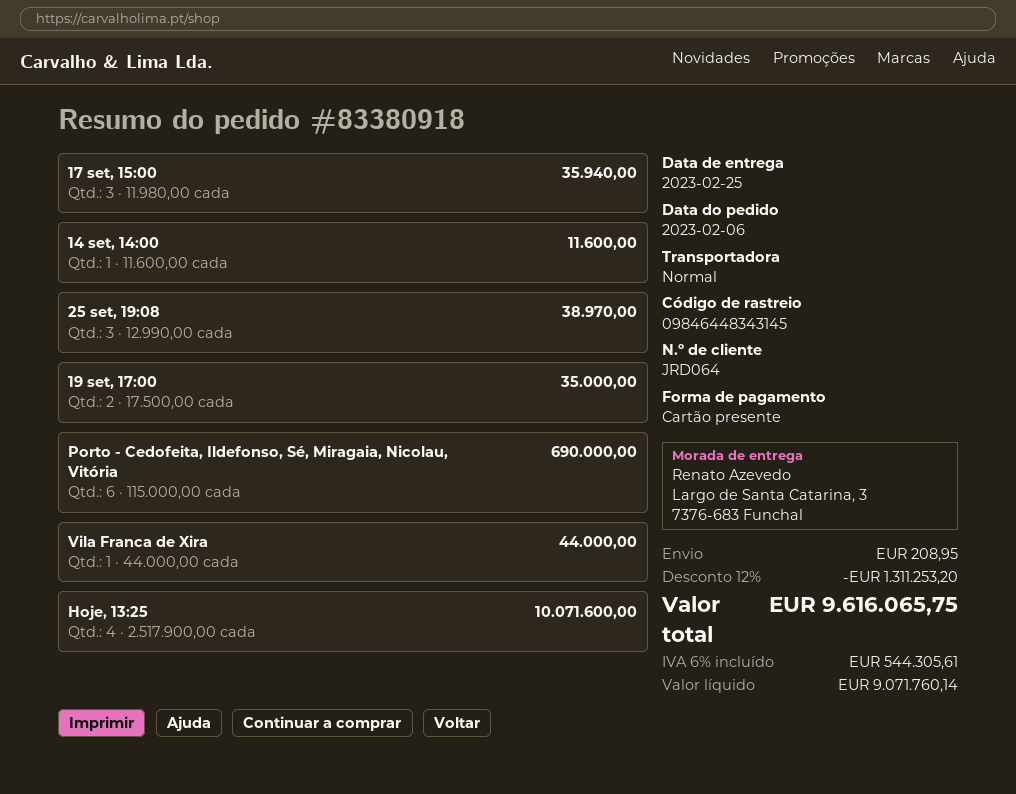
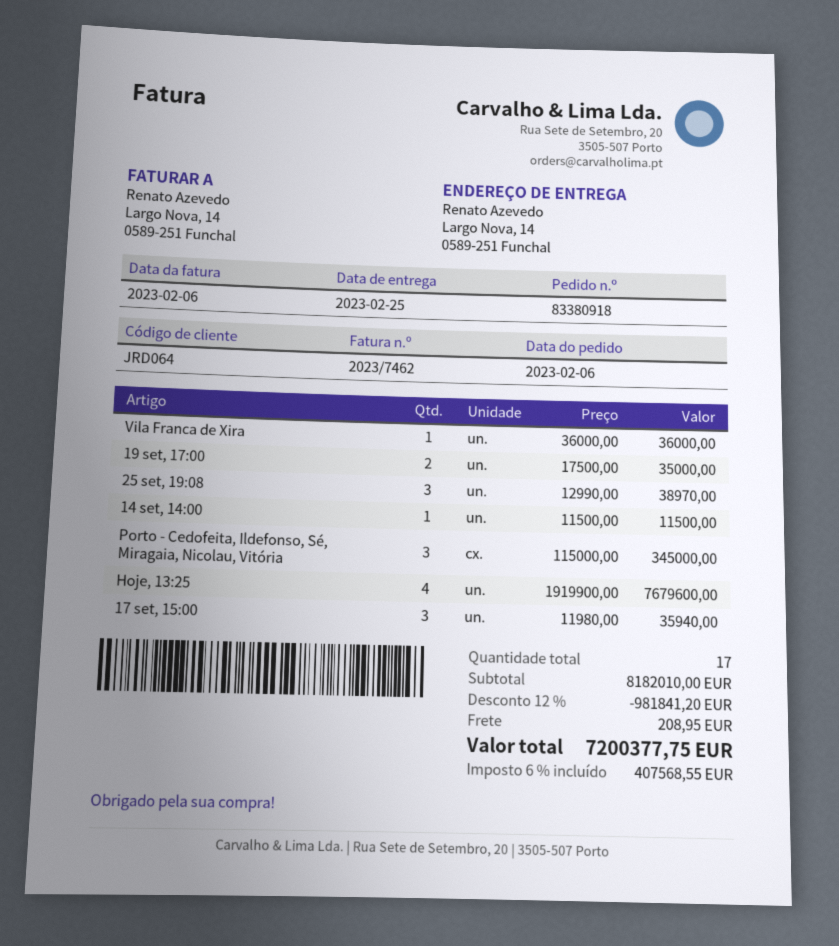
ship to: Largo de Santa Catarina, 3, 7376-683 Funchal -> Largo Nova, 14, 0589-251 Funchal
14 set, 14:00: 1 x 11600.00 = 11600.00 -> 1 x 11500.00 = 11500.00
Porto - Cedofeita, Ildefonso, Sé, Miragaia, Nicolau, Vitória: 6 x 115000.00 = 690000.00 -> 3 x 115000.00 = 345000.00
Vila Franca de Xira: 1 x 44000.00 = 44000.00 -> 1 x 36000.00 = 36000.00
Hoje, 13:25: 4 x 2517900.00 = 10071600.00 -> 4 x 1919900.00 = 7679600.00
discount: 12% = 1311253.20 -> 12% = 981841.20
tax: 6% = 544305.61 -> 6% = 407568.55
total: 9616065.75 -> 7200377.75

